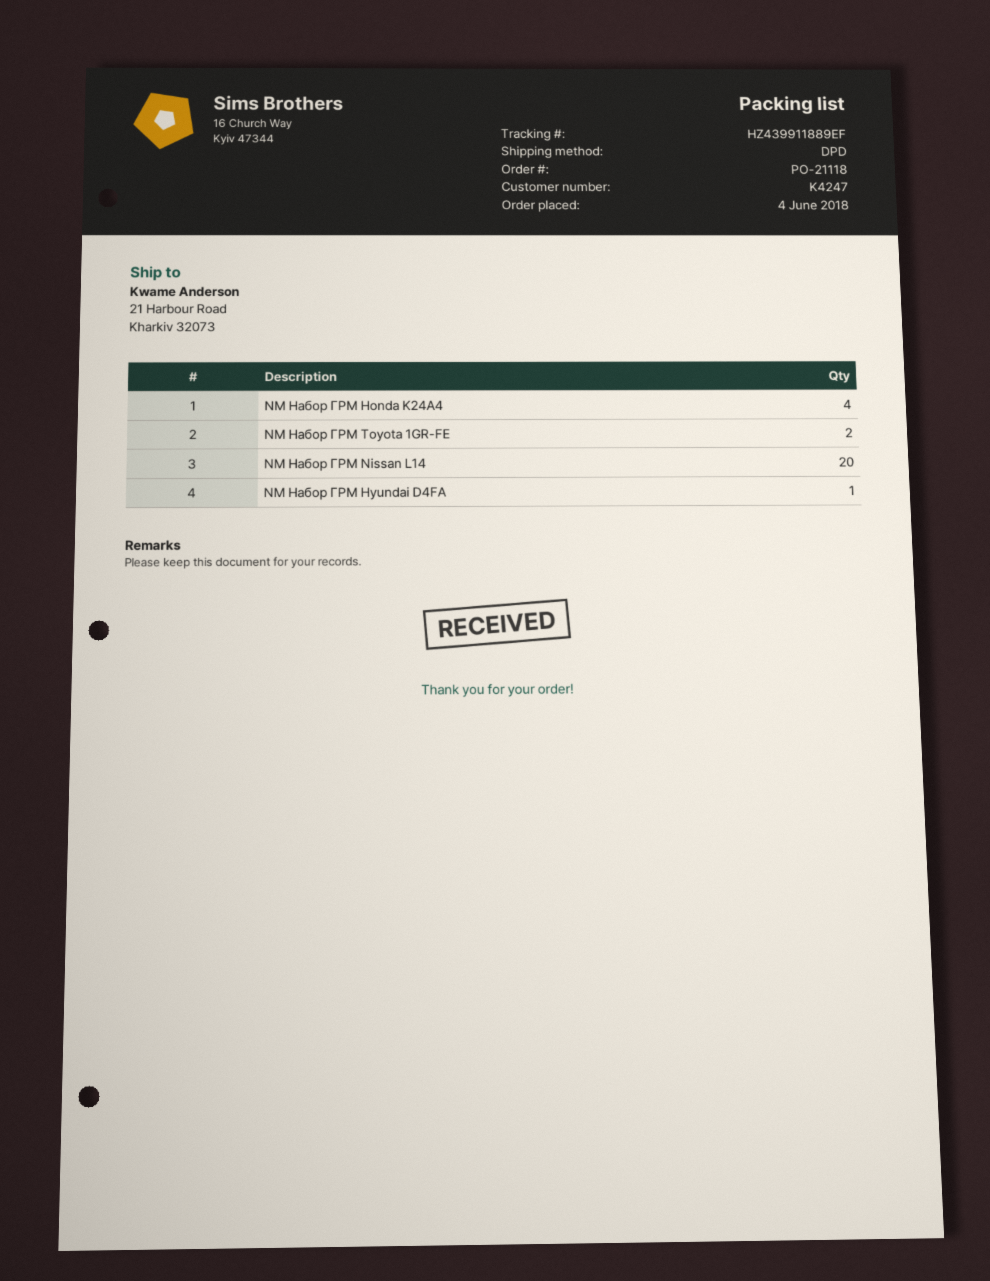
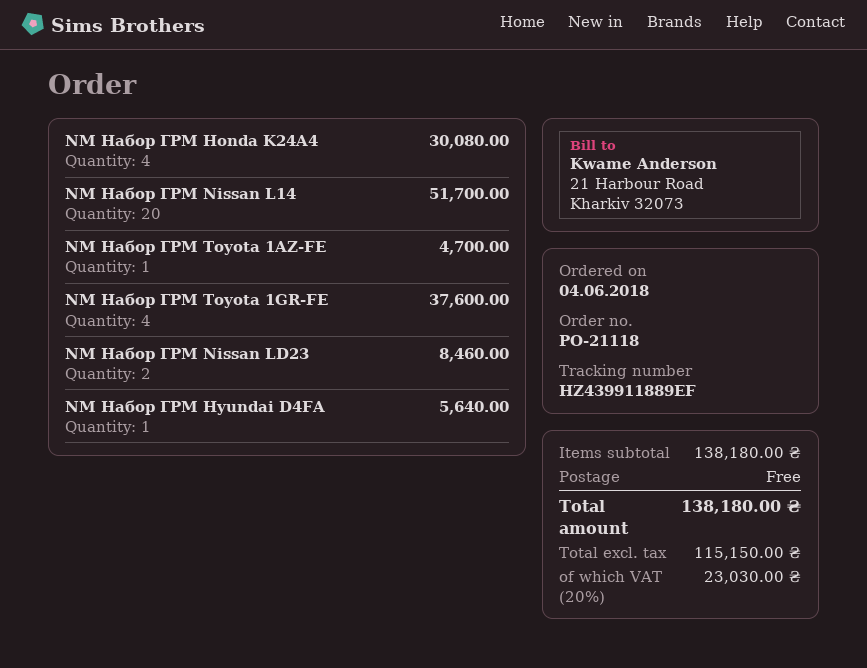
NM Набор ГРМ Toyota 1GR-FE: 2 -> 4
NM Набор ГРМ Toyota 1AZ-FE: none -> 1
NM Набор ГРМ Nissan LD23: none -> 2

